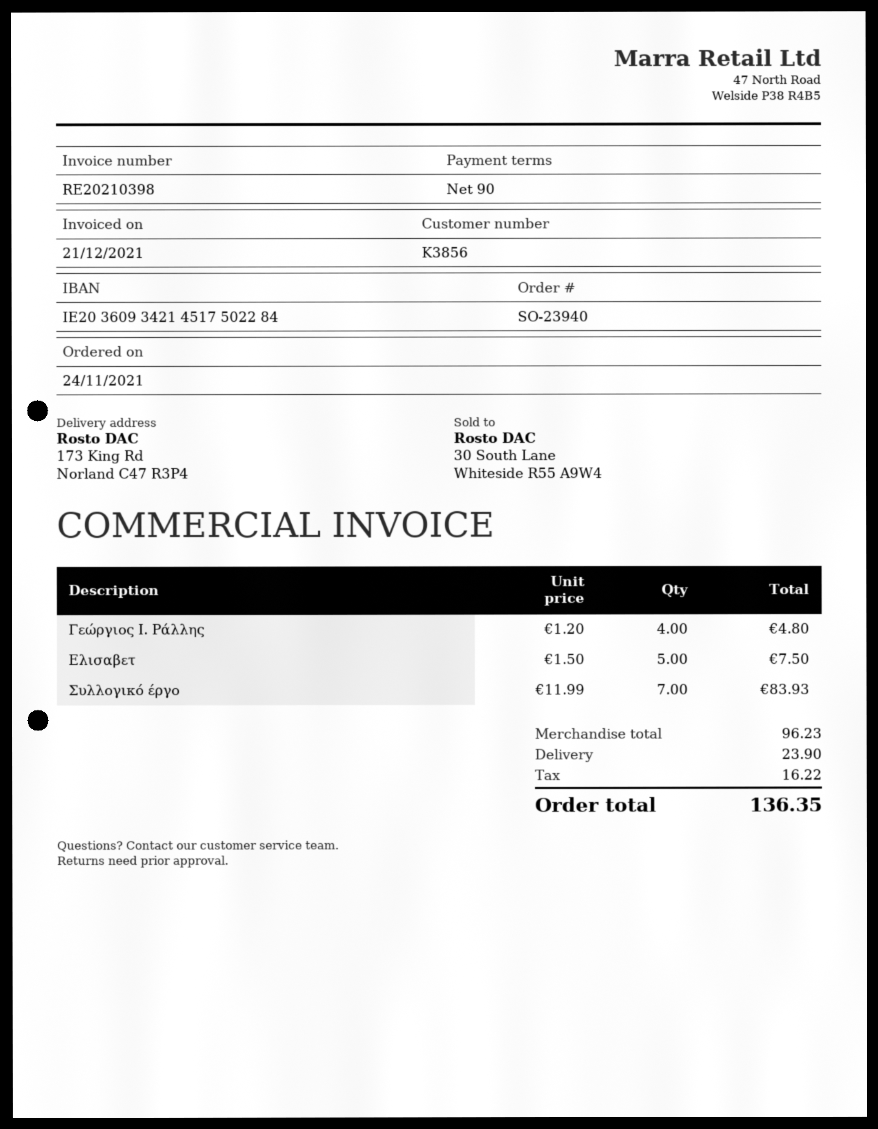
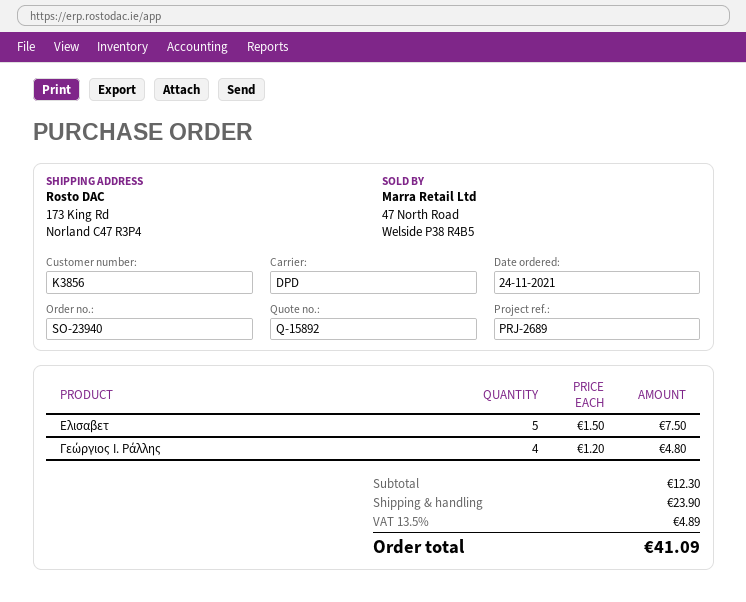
Συλλογικό έργο: 7 x 11.99 = 83.93 -> none
subtotal: 96.23 -> 12.30
tax: 16.22 -> 4.89
total: 136.35 -> 41.09

